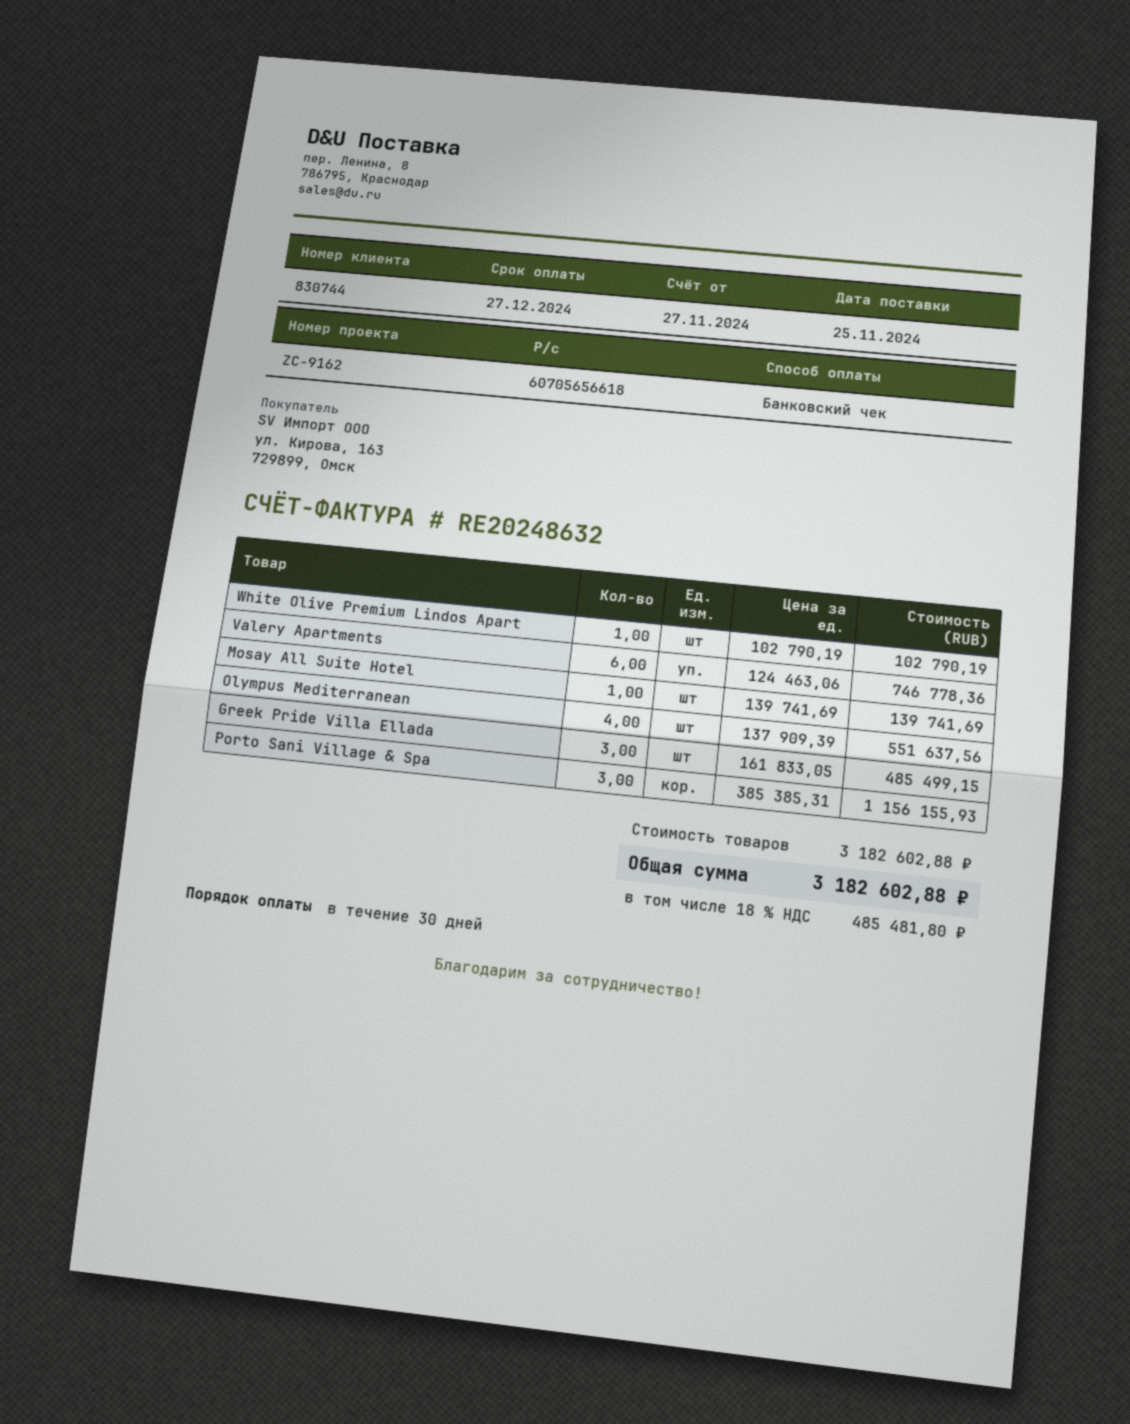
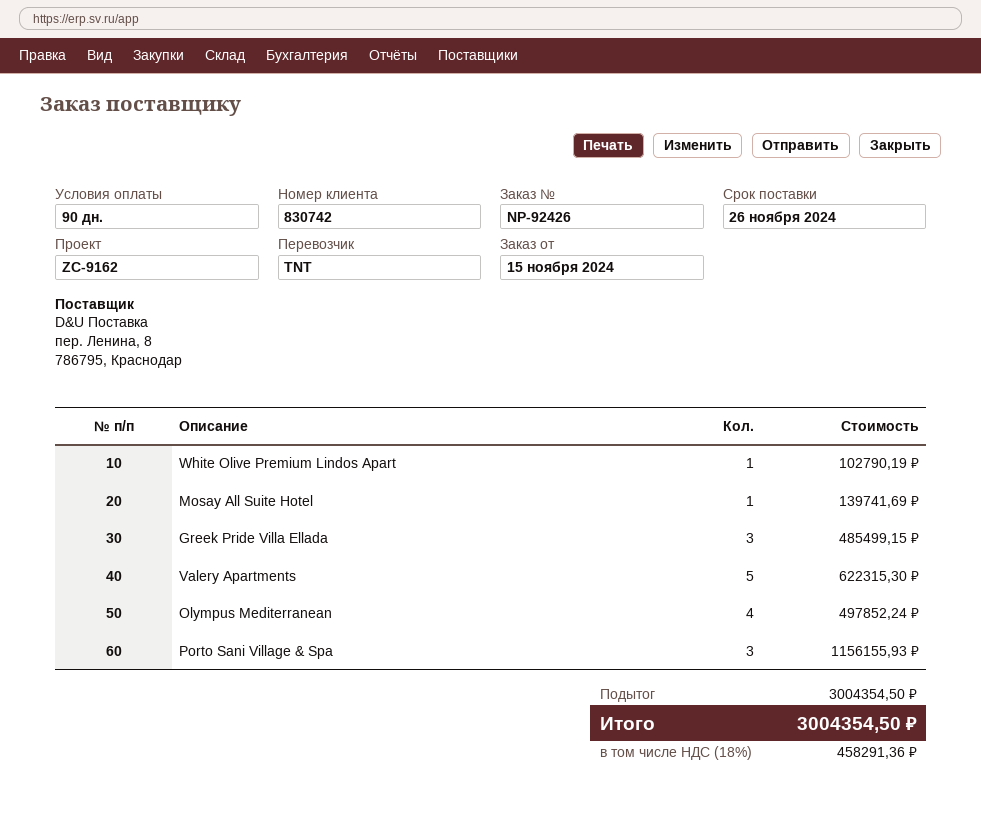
delivery date: 2024-11-25 -> 2024-11-26
payment terms: 30 days -> 90 days
customer number: 830744 -> 830742
Valery Apartments: 6 for 746778.36 -> 5 for 622315.30
Olympus Mediterranean: 4 for 551637.56 -> 4 for 497852.24
subtotal: 3182602.88 -> 3004354.50
tax: 18% = 485481.80 -> 18% = 458291.36
total: 3182602.88 -> 3004354.50

